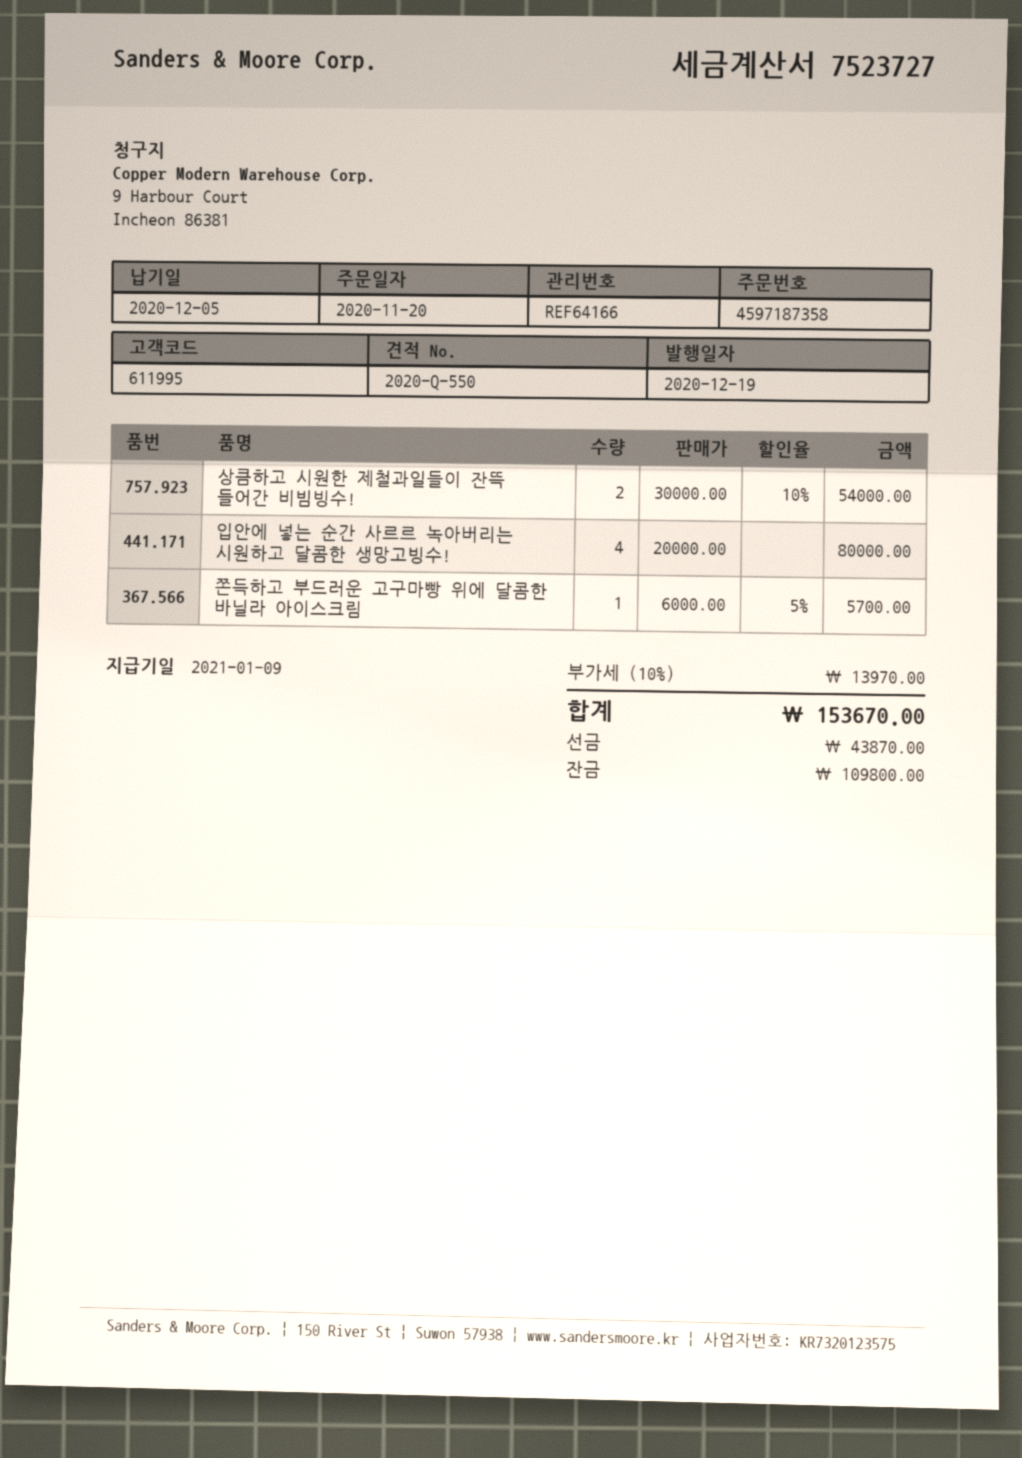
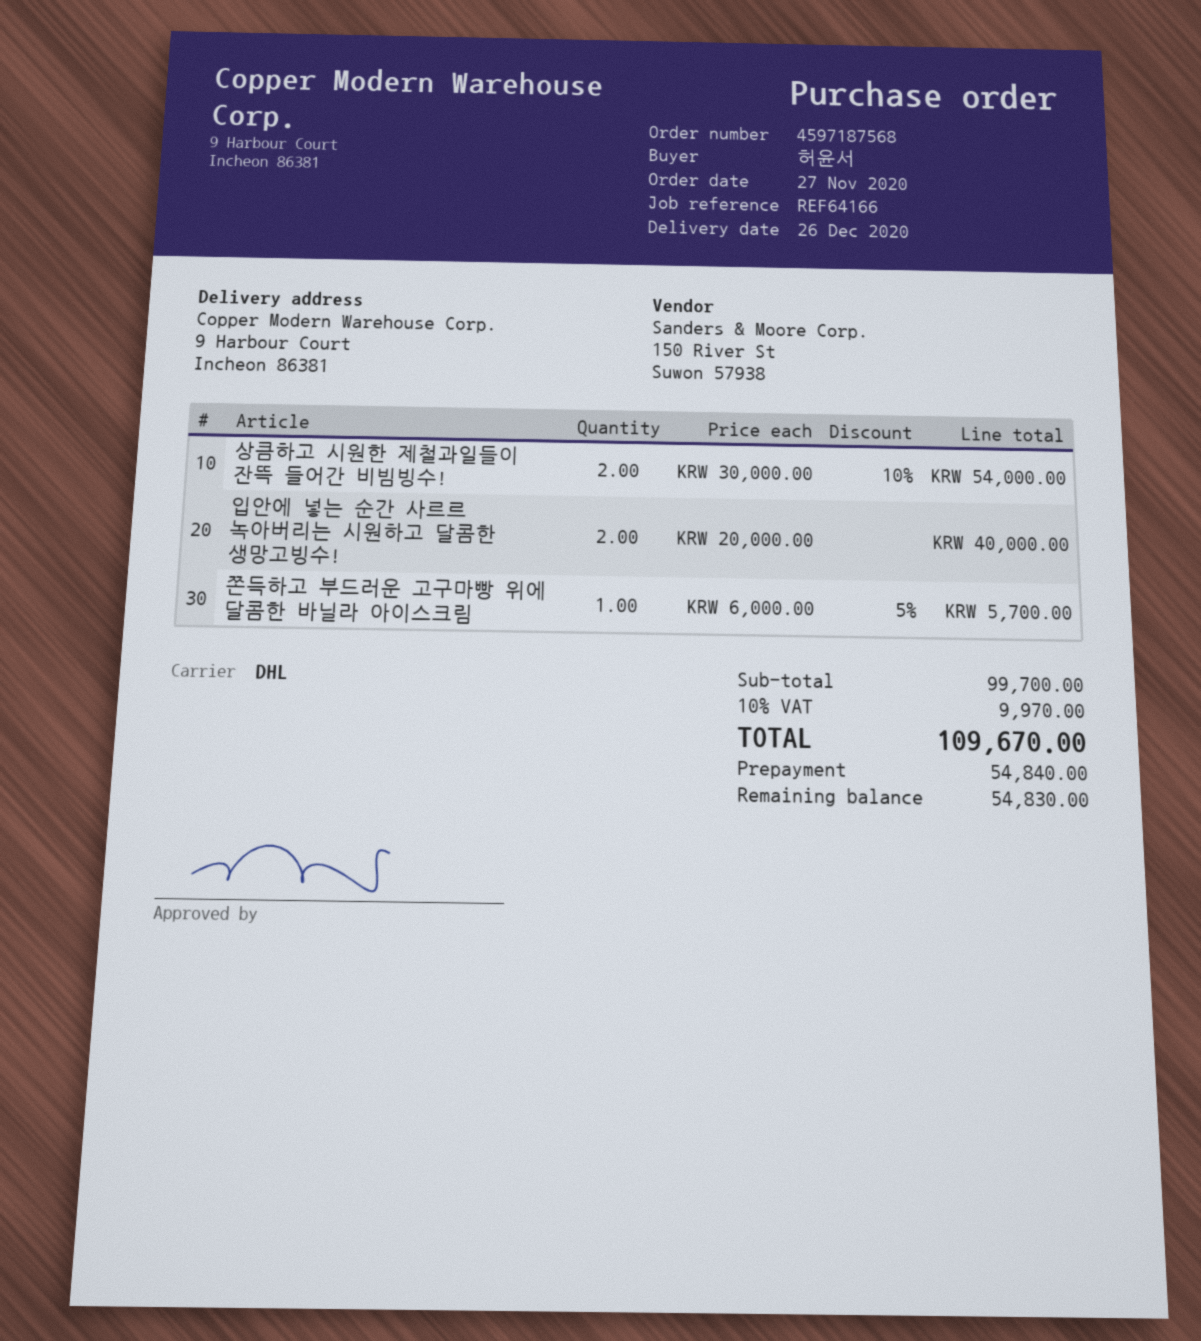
order number: 4597187358 -> 4597187568
order date: 2020-11-20 -> 2020-11-27
delivery date: 2020-12-05 -> 2020-12-26
입안에 넣는 순간 사르르 녹아버리는 시원하고 달콤한 생망고빙수!: 4 x 20000.00 = 80000.00 -> 2 x 20000.00 = 40000.00
tax: 10% = 13970.00 -> 10% = 9970.00
total: 153670.00 -> 109670.00
deposit: 43870.00 -> 54840.00
balance: 109800.00 -> 54830.00

